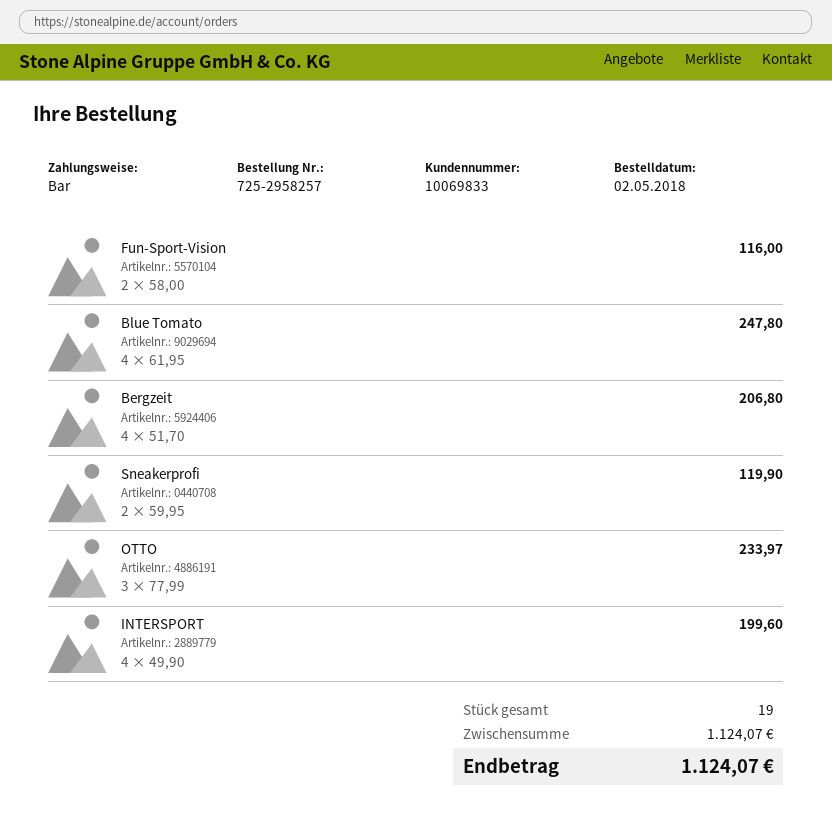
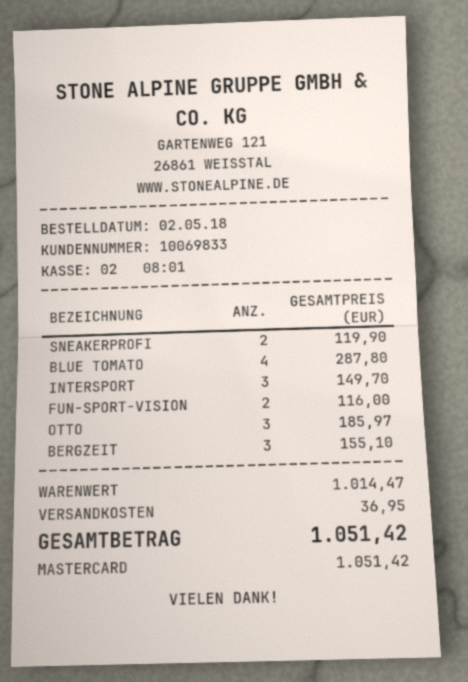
payment method: cash -> Mastercard
Blue Tomato: 4 for 247.80 -> 4 for 287.80
Bergzeit: 4 for 206.80 -> 3 for 155.10
OTTO: 3 for 233.97 -> 3 for 185.97
INTERSPORT: 4 for 199.60 -> 3 for 149.70
subtotal: 1124.07 -> 1014.47
shipping: none -> 36.95
total: 1124.07 -> 1051.42

